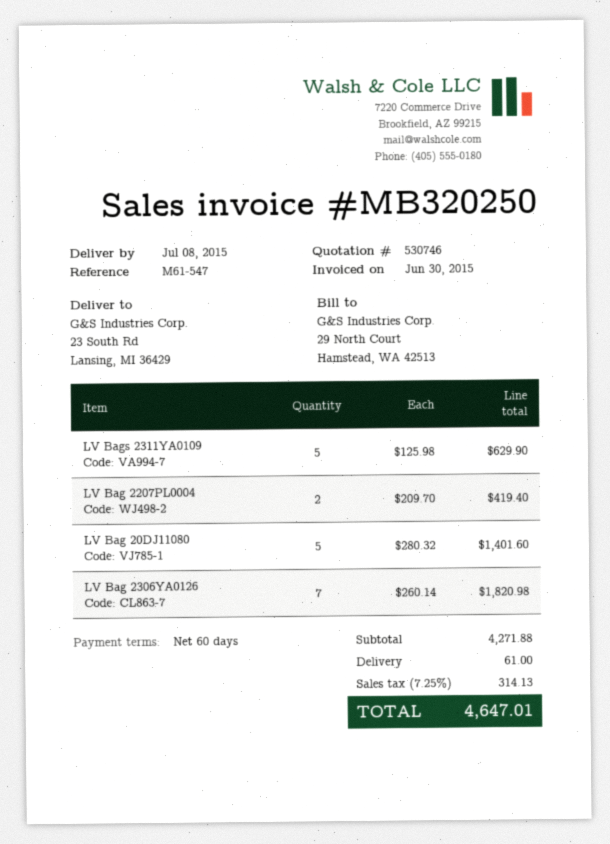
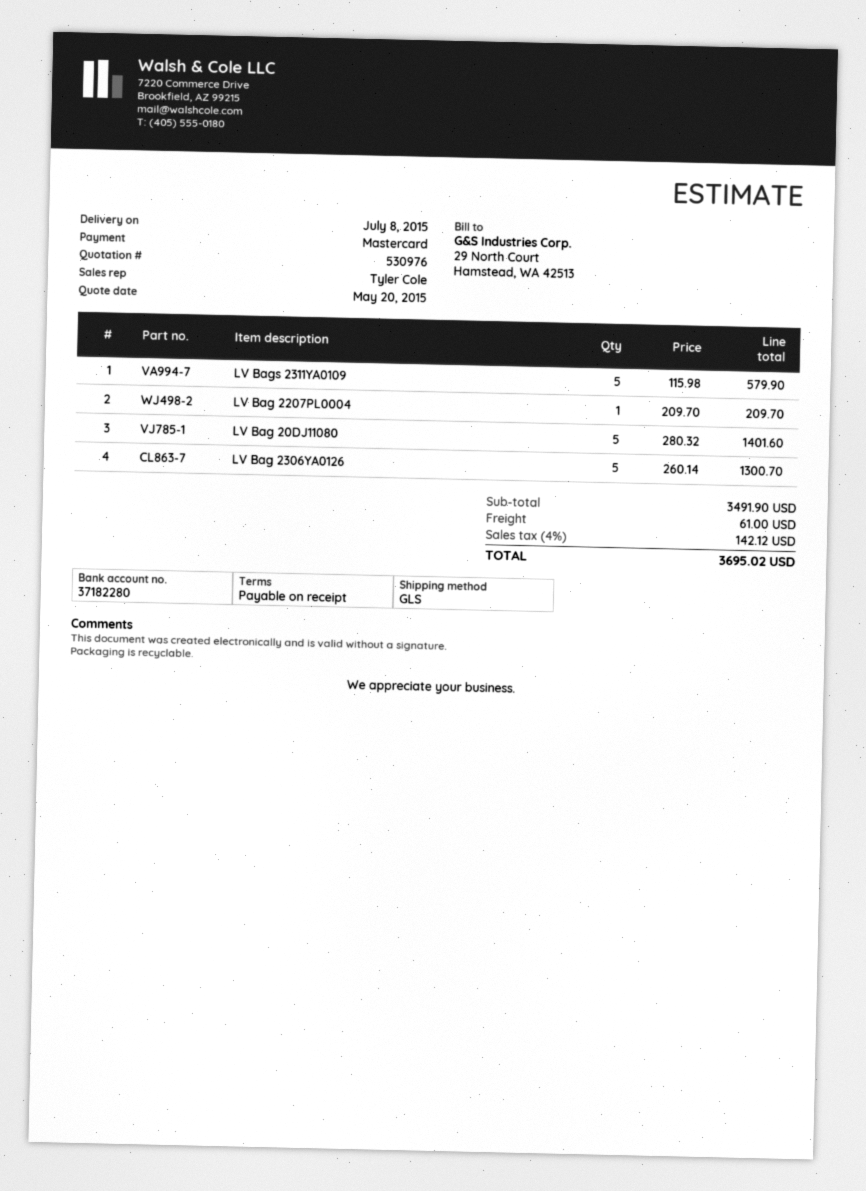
quote number: 530746 -> 530976
payment terms: 60 days -> on receipt
LV Bags 2311YA0109: 5 x 125.98 = 629.90 -> 5 x 115.98 = 579.90
LV Bag 2207PL0004: 2 x 209.70 = 419.40 -> 1 x 209.70 = 209.70
LV Bag 2306YA0126: 7 x 260.14 = 1820.98 -> 5 x 260.14 = 1300.70
subtotal: 4271.88 -> 3491.90
tax: 7.25% = 314.13 -> 4% = 142.12
total: 4647.01 -> 3695.02

